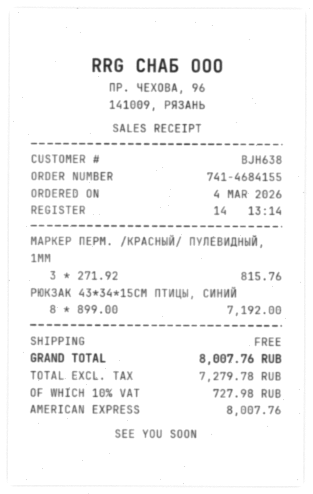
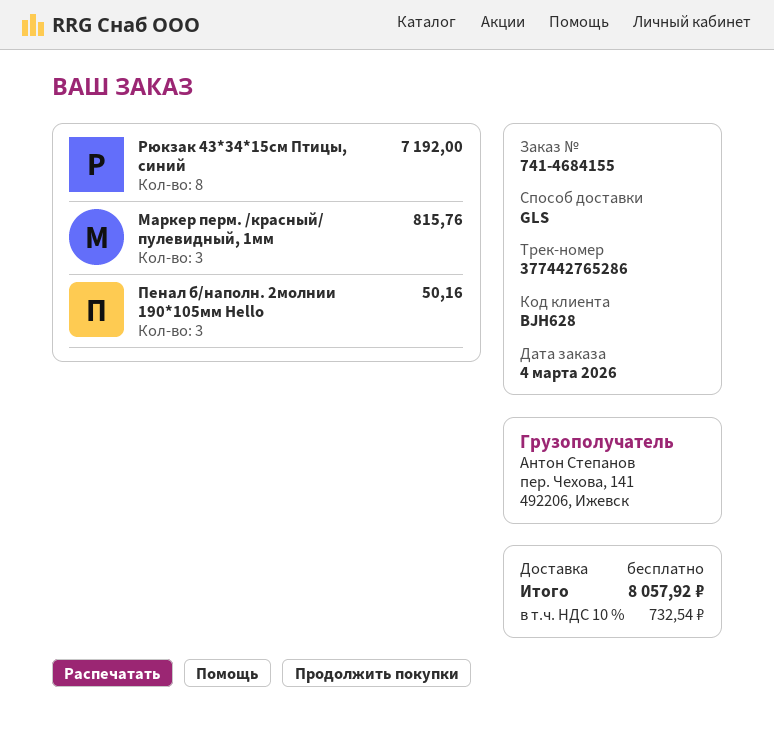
customer number: BJH638 -> BJH628
Пенал б/наполн. 2молнии 190*105мм Hello: none -> 3 for 50.16
tax: 10% = 727.98 -> 10% = 732.54
total: 8007.76 -> 8057.92

